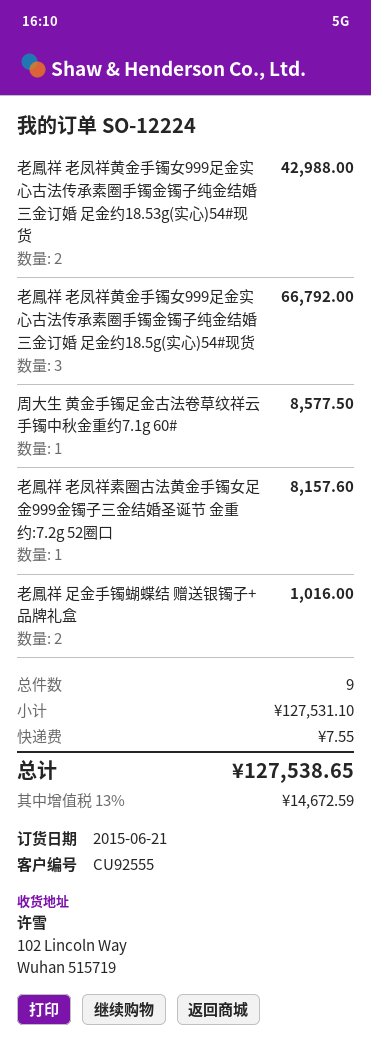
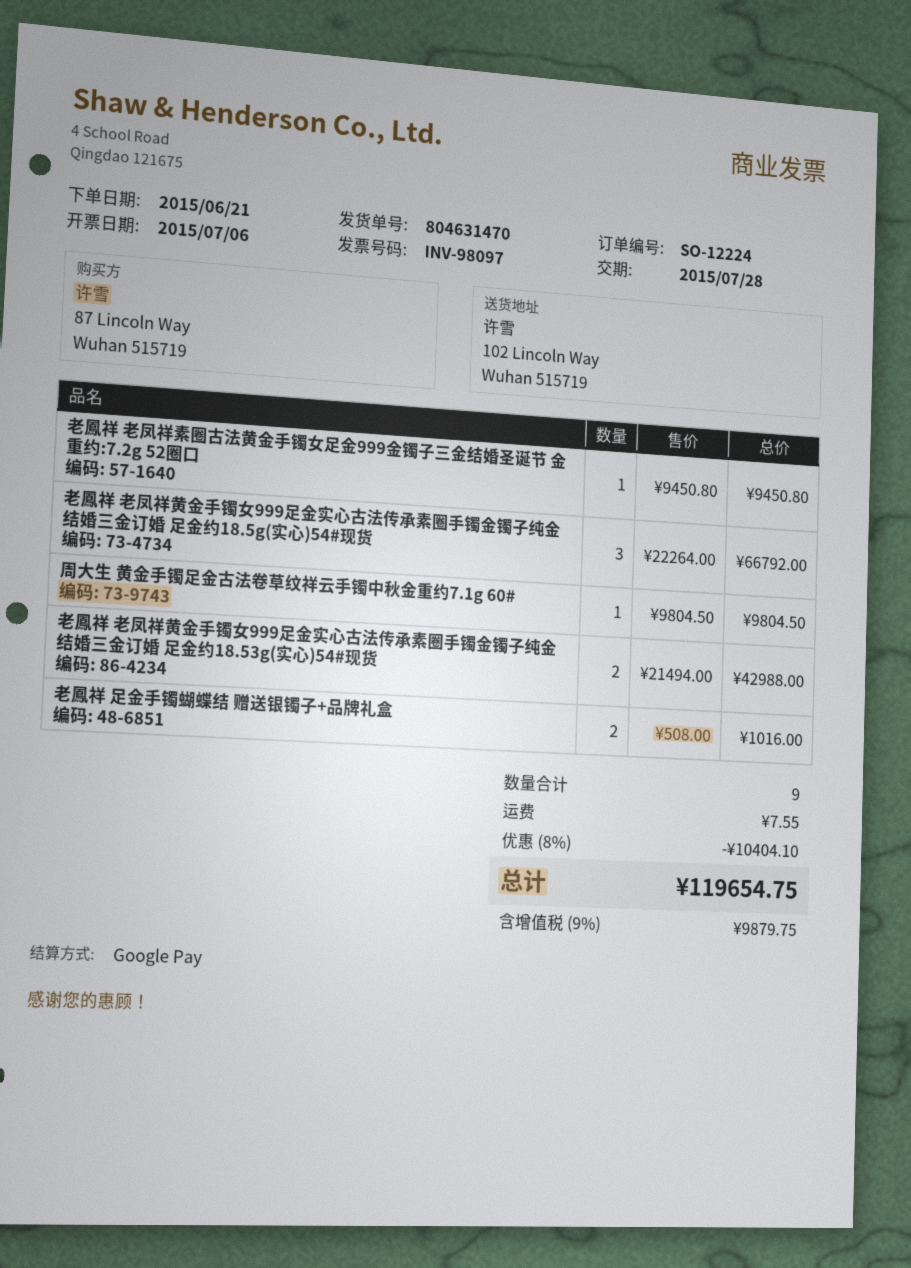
周大生 黄金手镯足金古法卷草纹祥云手镯中秋金重约7.1g 60#: 1 for 8577.50 -> 1 for 9804.50
老鳳祥 老凤祥素圈古法黄金手镯女足金999金镯子三金结婚圣诞节 金重约:7.2g 52圈口: 1 for 8157.60 -> 1 for 9450.80
discount: none -> 8% = 10404.10
tax: 13% = 14672.59 -> 9% = 9879.75
total: 127538.65 -> 119654.75

